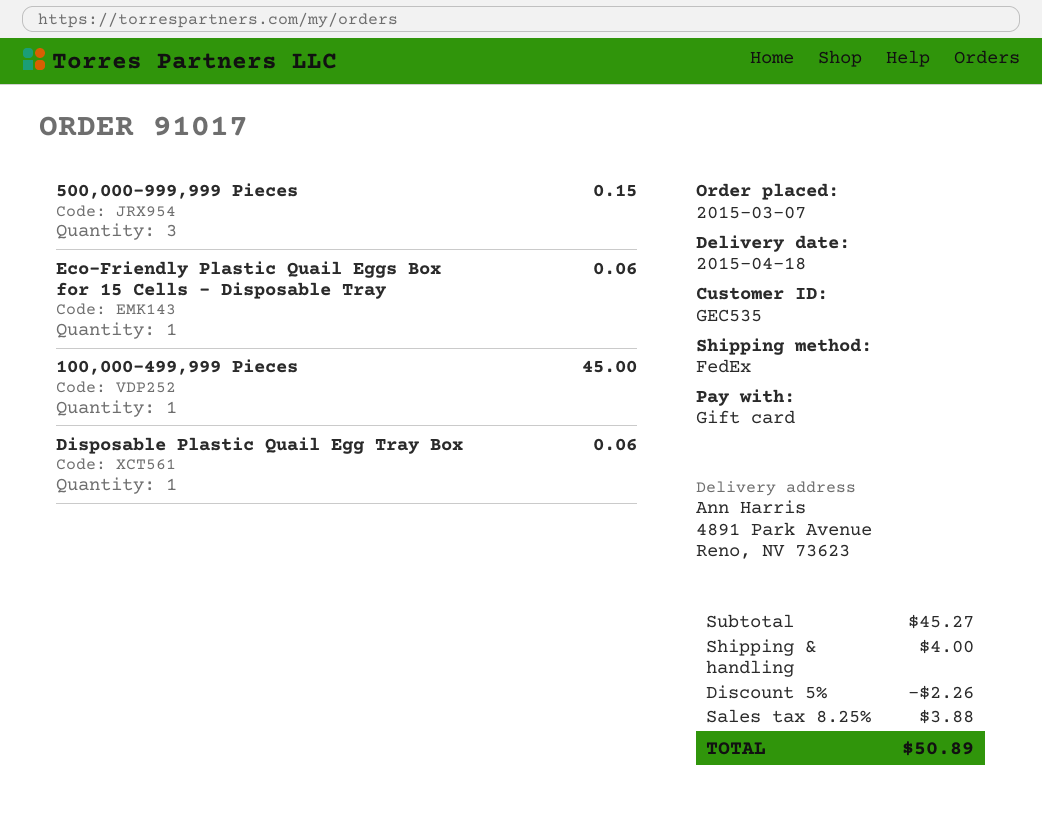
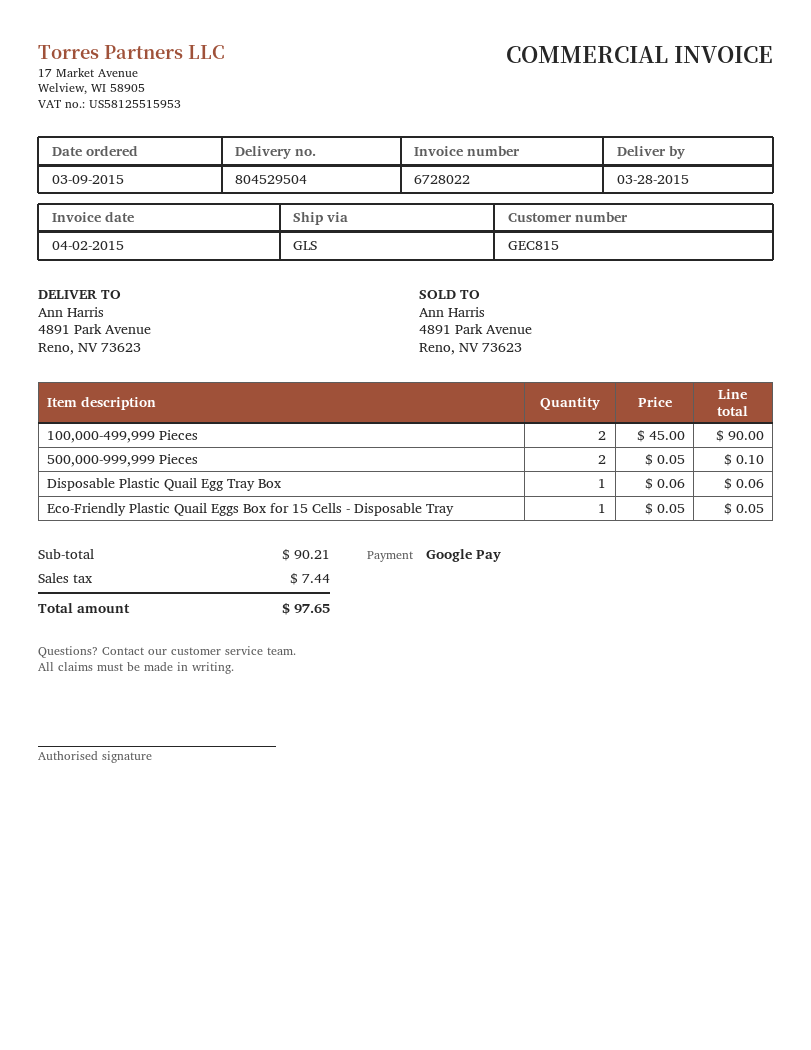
order date: 2015-03-07 -> 2015-03-09
delivery date: 2015-04-18 -> 2015-03-28
customer number: GEC535 -> GEC815
payment method: gift card -> Google Pay
shipping method: FedEx -> GLS
500,000-999,999 Pieces: 3 for 0.15 -> 2 for 0.10
Eco-Friendly Plastic Quail Eggs Box for 15 Cells - Disposable Tray: 1 for 0.06 -> 1 for 0.05
100,000-499,999 Pieces: 1 for 45.00 -> 2 for 90.00
subtotal: 45.27 -> 90.21
discount: 5% = 2.26 -> none
shipping: 4.00 -> none
tax: 3.88 -> 7.44
total: 50.89 -> 97.65

